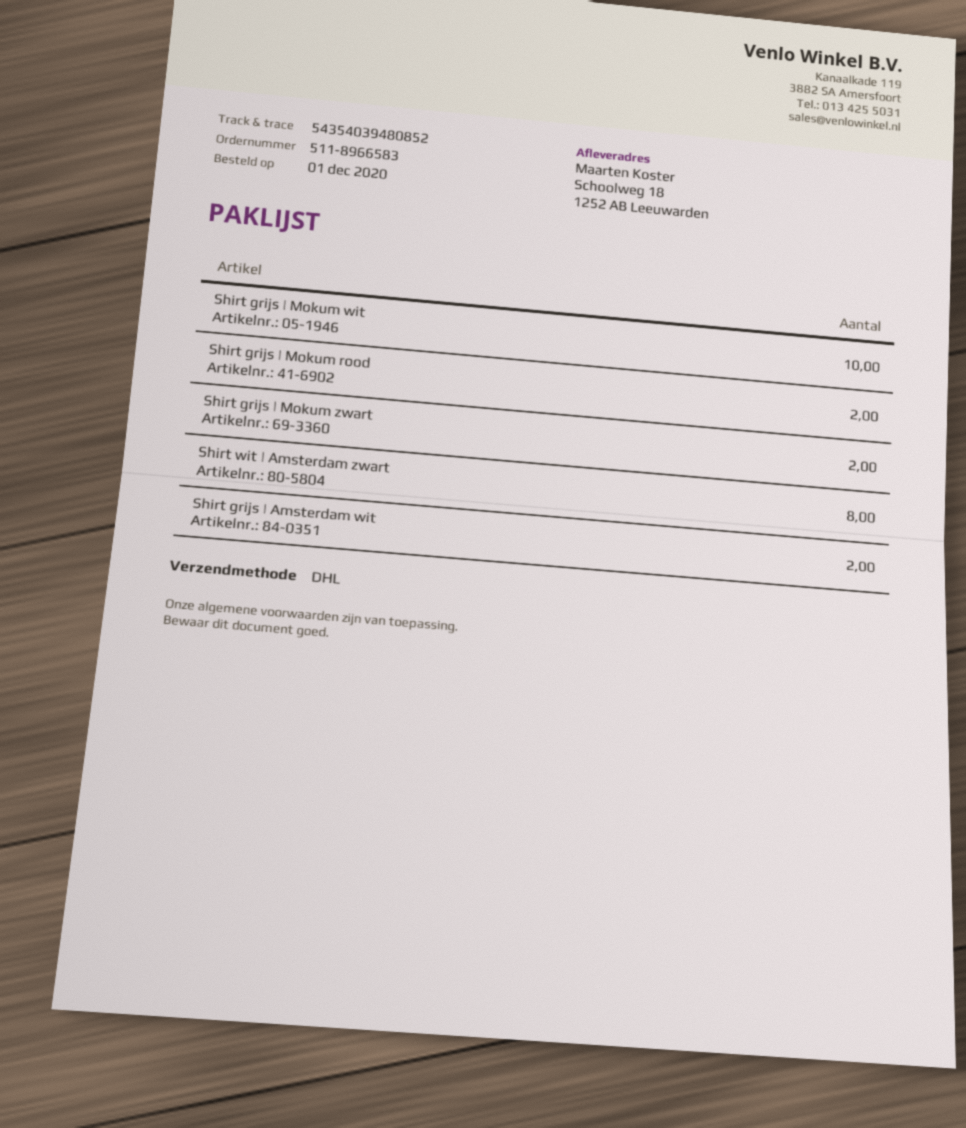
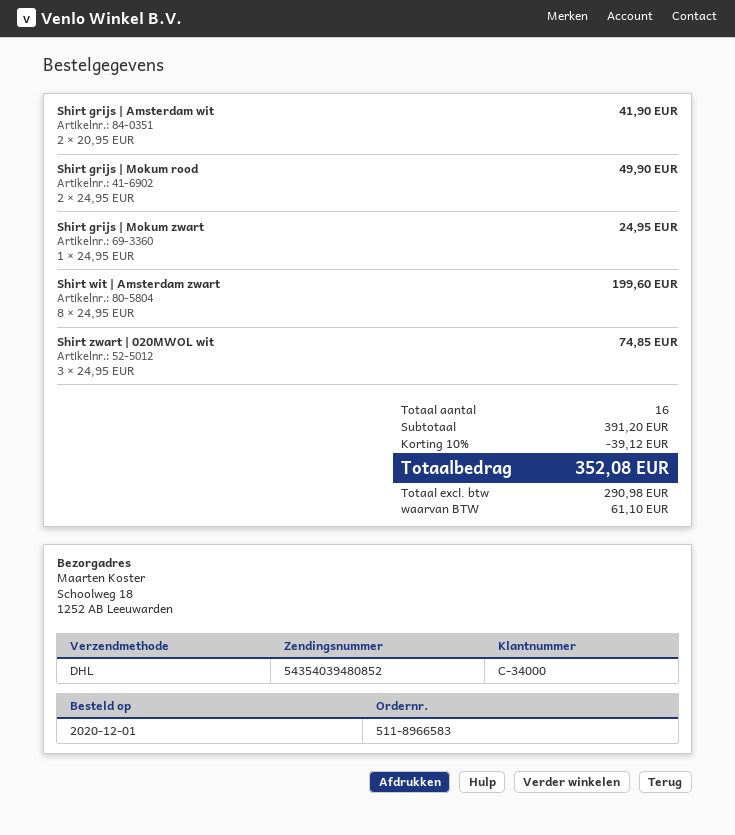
Shirt grijs | Mokum wit: 10 -> none
Shirt grijs | Mokum zwart: 2 -> 1
Shirt zwart | 020MWOL wit: none -> 3

